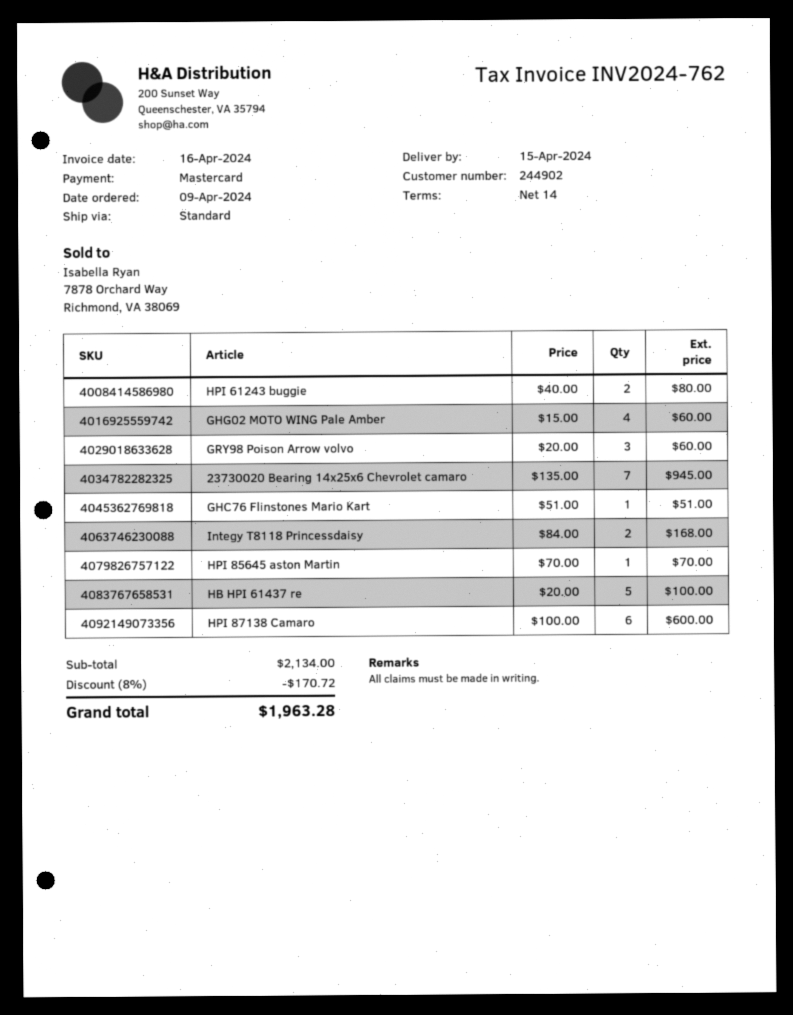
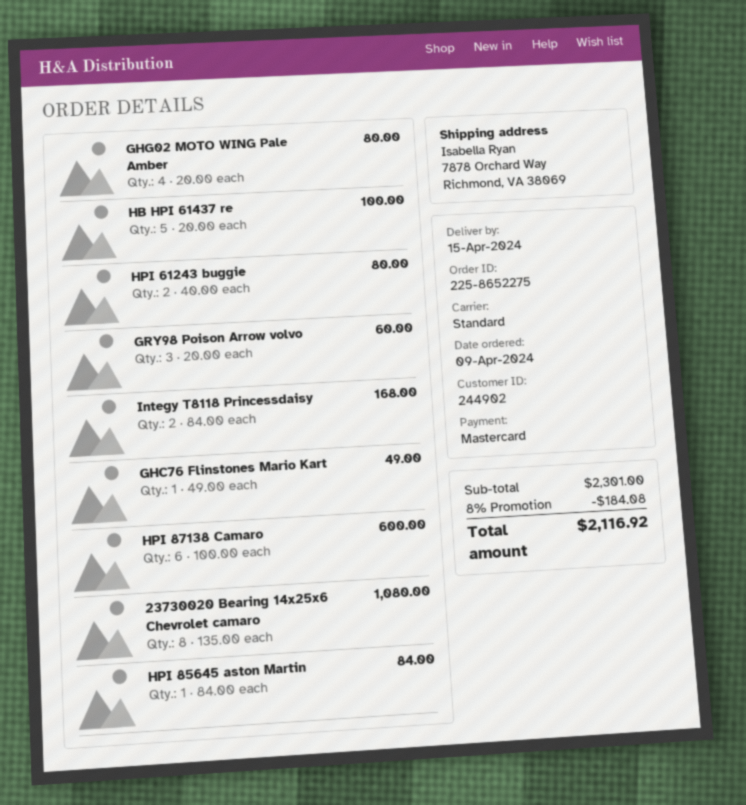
GHG02 MOTO WING Pale Amber: 4 x 15.00 = 60.00 -> 4 x 20.00 = 80.00
23730020 Bearing 14x25x6 Chevrolet camaro: 7 x 135.00 = 945.00 -> 8 x 135.00 = 1080.00
GHC76 Flinstones Mario Kart: 1 x 51.00 = 51.00 -> 1 x 49.00 = 49.00
HPI 85645 aston Martin: 1 x 70.00 = 70.00 -> 1 x 84.00 = 84.00
subtotal: 2134.00 -> 2301.00
discount: 8% = 170.72 -> 8% = 184.08
total: 1963.28 -> 2116.92

